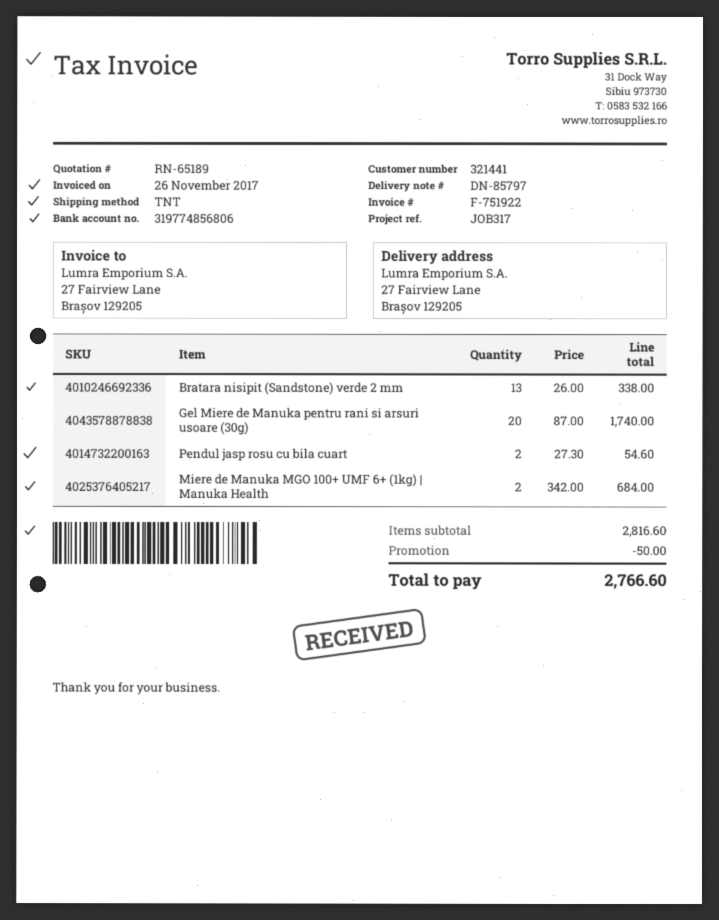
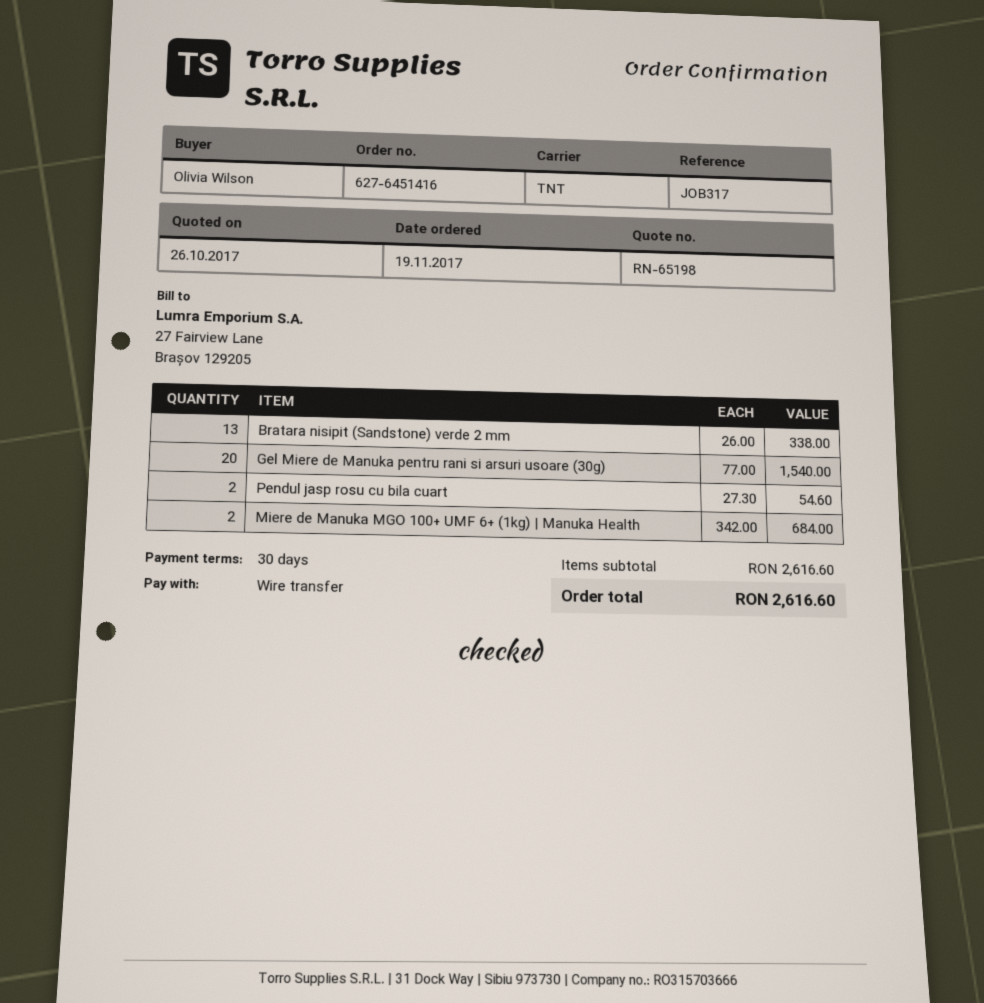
quote number: RN-65189 -> RN-65198
Gel Miere de Manuka pentru rani si arsuri usoare (30g): 20 x 87.00 = 1740.00 -> 20 x 77.00 = 1540.00
subtotal: 2816.60 -> 2616.60
discount: 50.00 -> none
total: 2766.60 -> 2616.60

